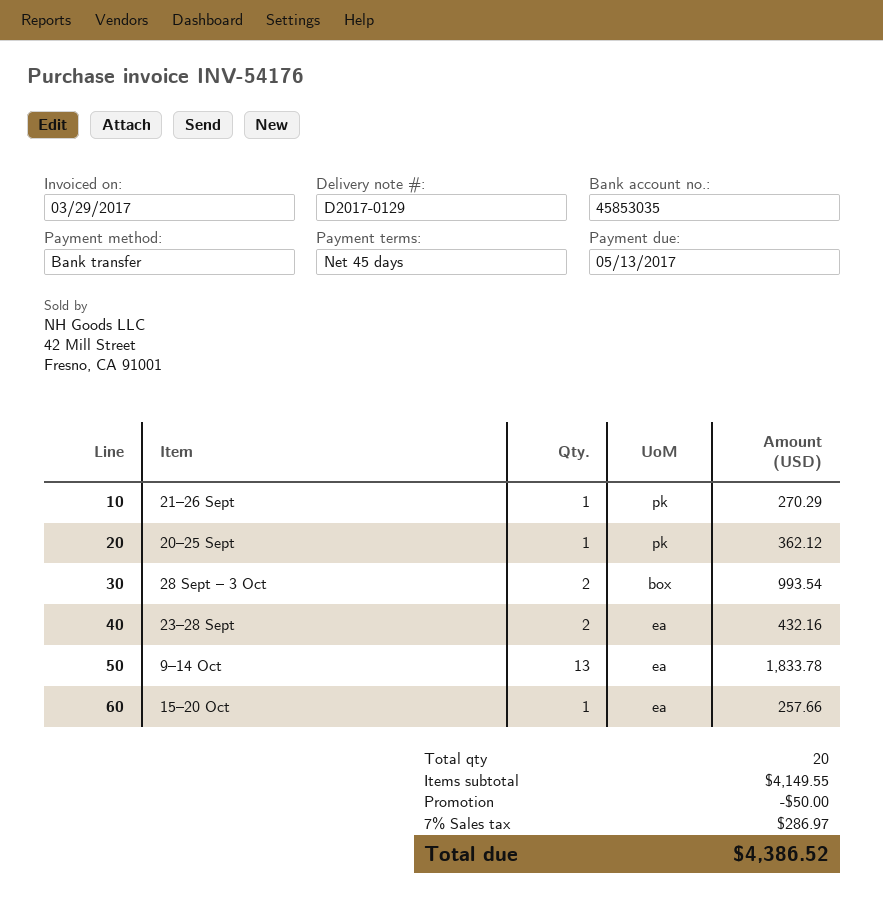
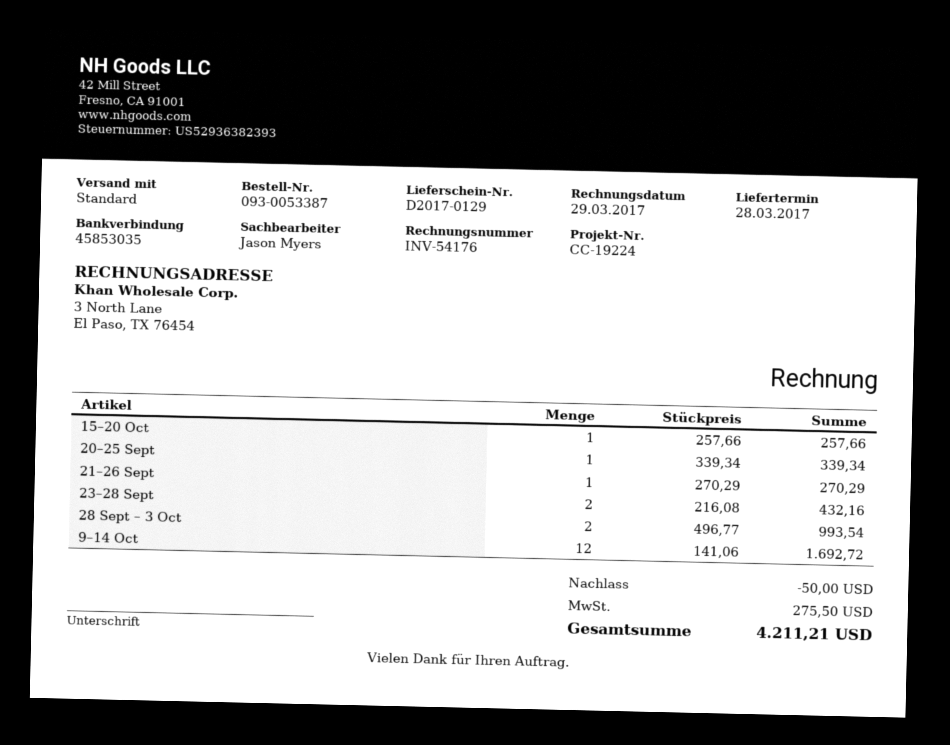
20–25 Sept: 1 for 362.12 -> 1 for 339.34
9–14 Oct: 13 for 1833.78 -> 12 for 1692.72
tax: 286.97 -> 275.50
total: 4386.52 -> 4211.21

